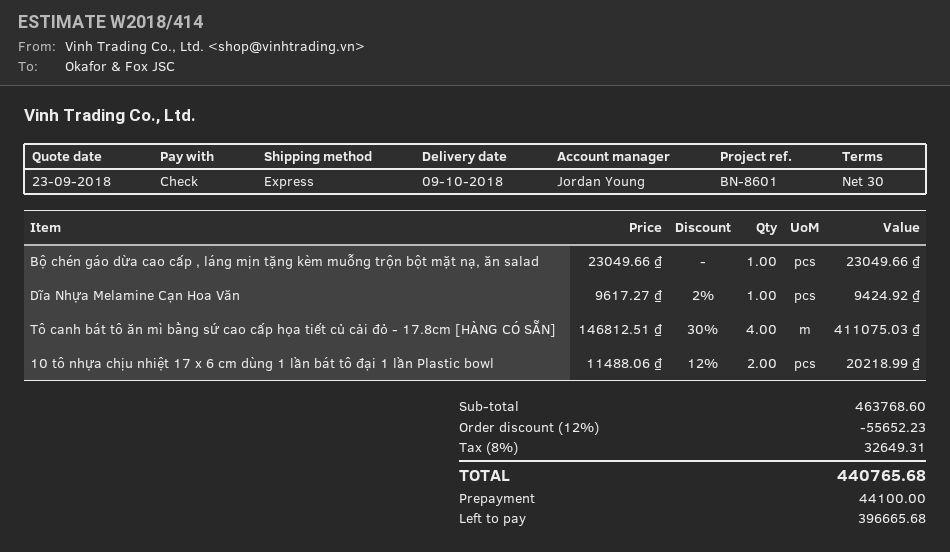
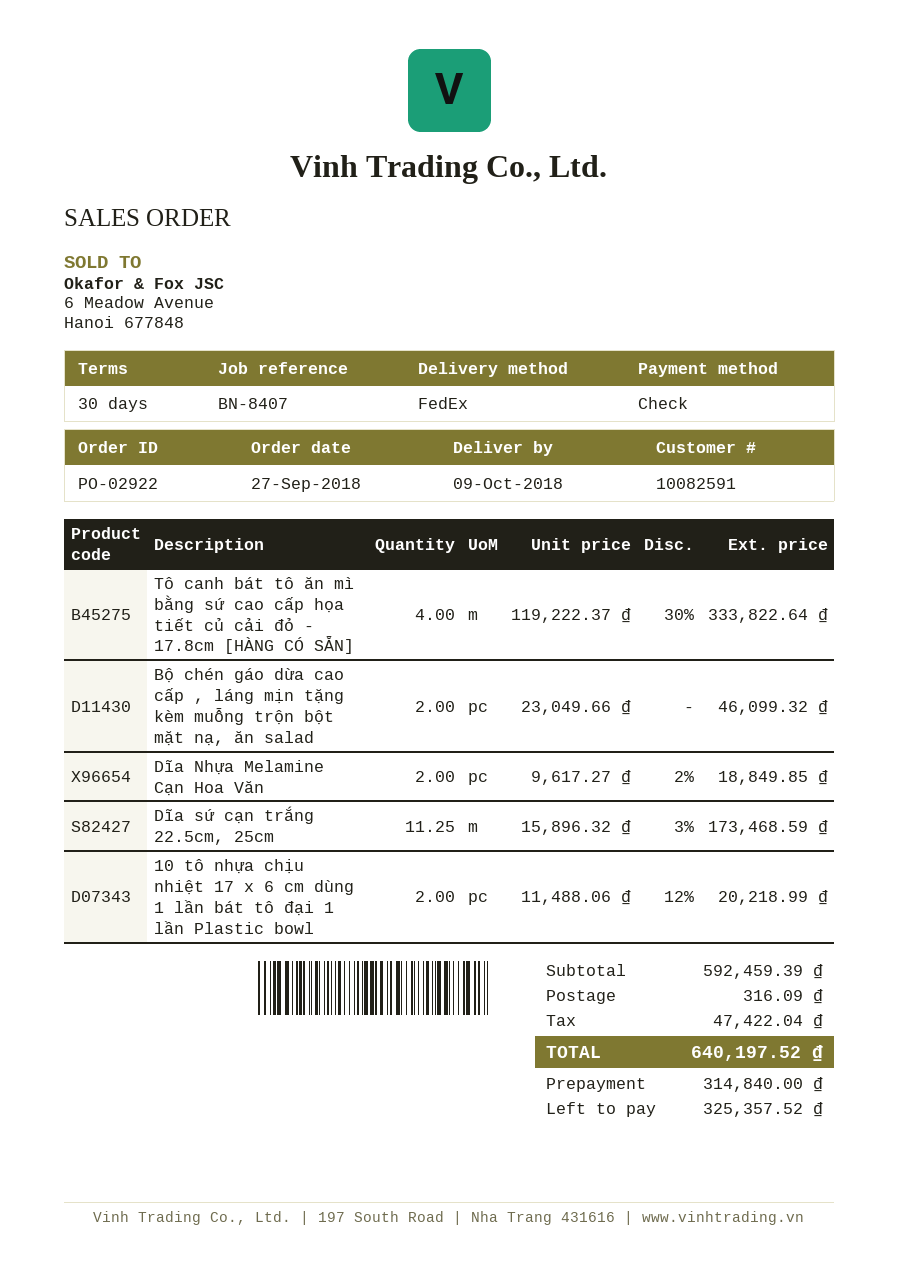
reference: BN-8601 -> BN-8407
shipping method: express -> FedEx
Bộ chén gáo dừa cao cấp , láng mịn tặng kèm muỗng trộn bột mặt nạ, ăn salad: 1 x 23049.66 = 23049.66 -> 2 x 23049.66 = 46099.32
Dĩa Nhựa Melamine Cạn Hoa Văn: 1 x 9617.27 - 2% = 9424.92 -> 2 x 9617.27 - 2% = 18849.85
Tô canh bát tô ăn mì bằng sứ cao cấp họa tiết củ cải đỏ - 17.8cm [HÀNG CÓ SẴN]: 4 x 146812.51 - 30% = 411075.03 -> 4 x 119222.37 - 30% = 333822.64
Dĩa sứ cạn trắng 22.5cm, 25cm: none -> 11.25 x 15896.32 - 3% = 173468.59
subtotal: 463768.60 -> 592459.39
discount: 12% = 55652.23 -> none
shipping: none -> 316.09
tax: 32649.31 -> 47422.04
total: 440765.68 -> 640197.52
deposit: 44100.00 -> 314840.00
balance: 396665.68 -> 325357.52

